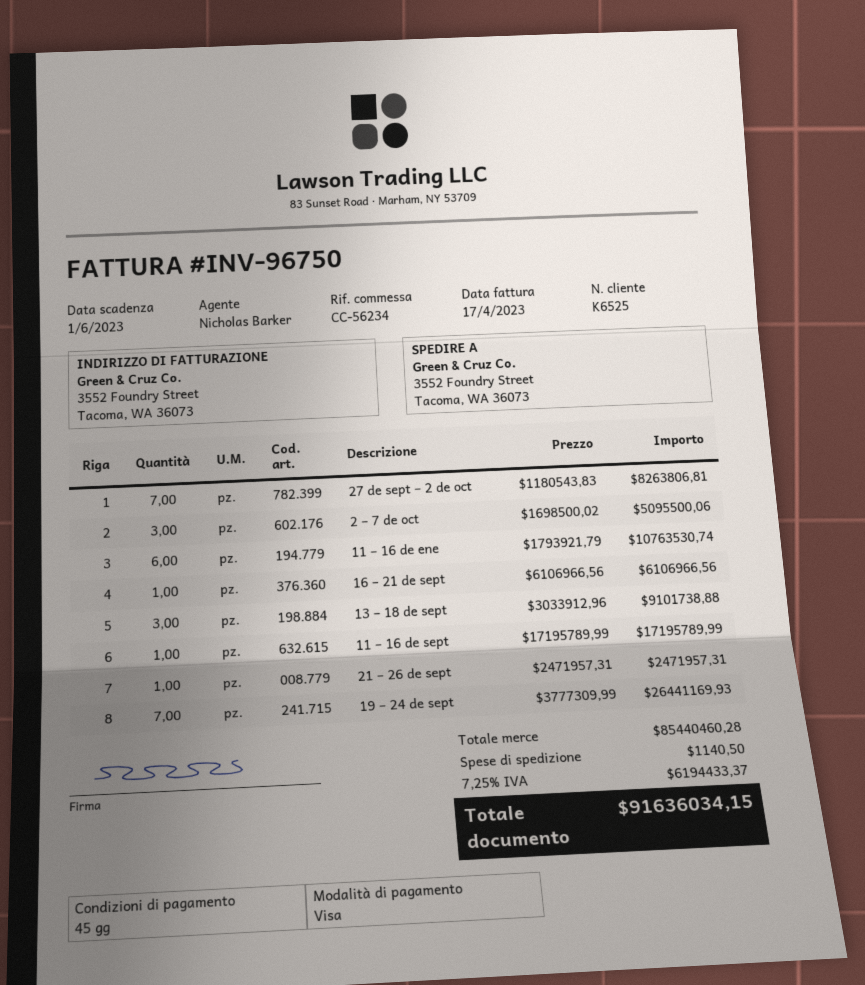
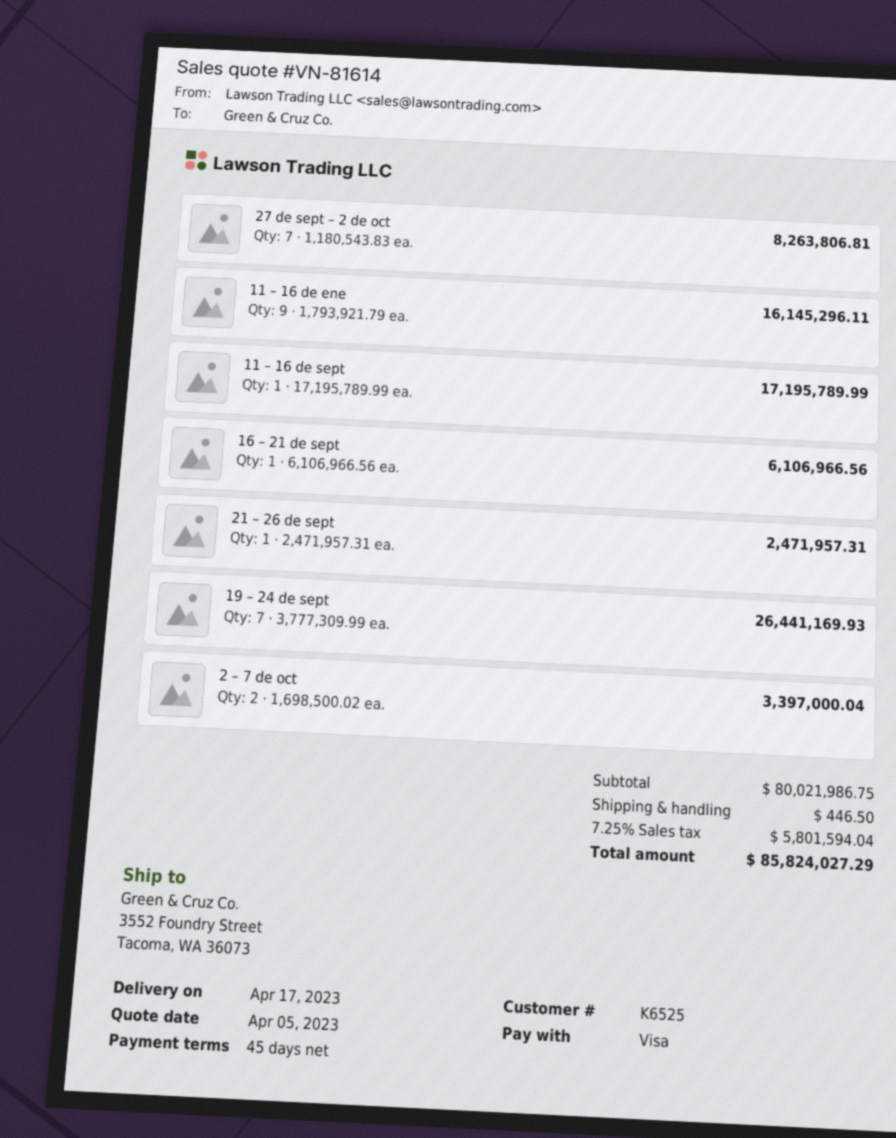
2 – 7 de oct: 3 x 1698500.02 = 5095500.06 -> 2 x 1698500.02 = 3397000.04
11 – 16 de ene: 6 x 1793921.79 = 10763530.74 -> 9 x 1793921.79 = 16145296.11
13 – 18 de sept: 3 x 3033912.96 = 9101738.88 -> none
subtotal: 85440460.28 -> 80021986.75
shipping: 1140.50 -> 446.50
tax: 7.25% = 6194433.37 -> 7.25% = 5801594.04
total: 91636034.15 -> 85824027.29

